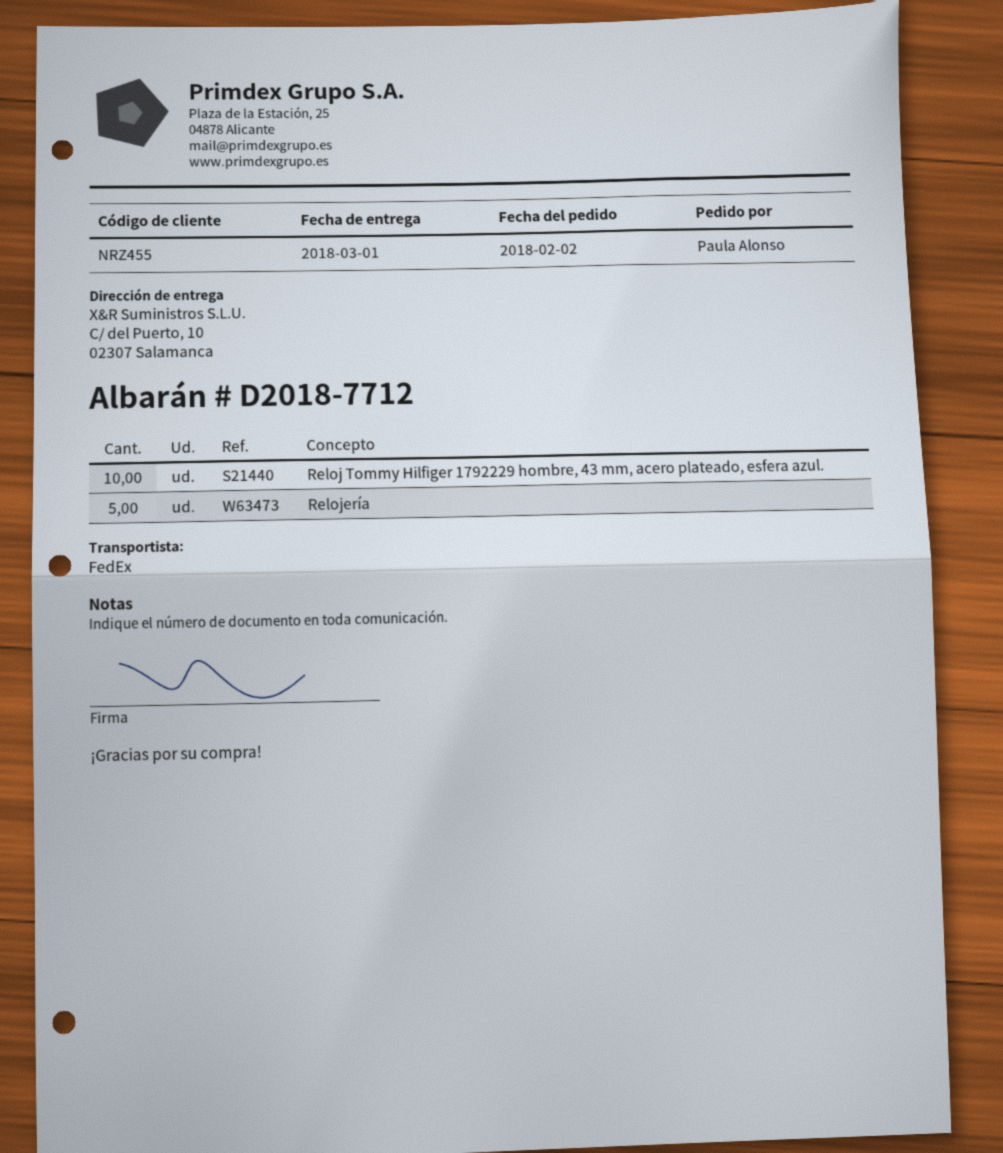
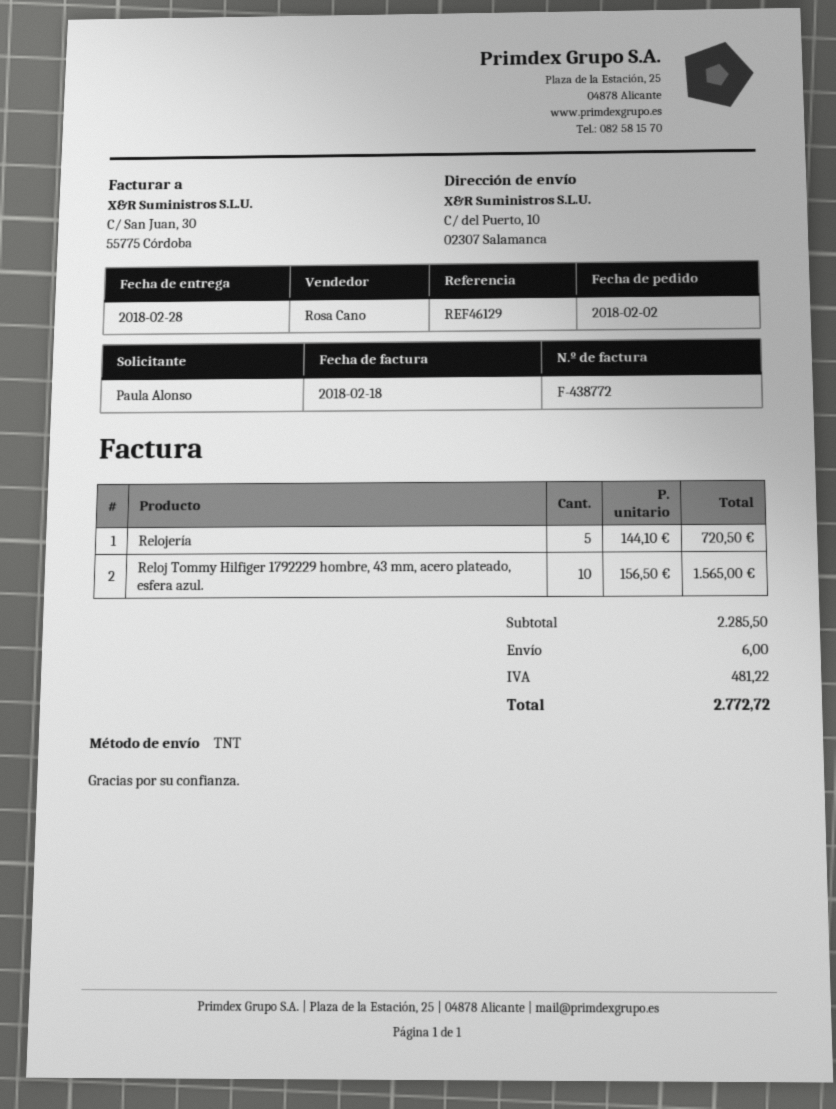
delivery date: 2018-03-01 -> 2018-02-28
shipping method: FedEx -> TNT

